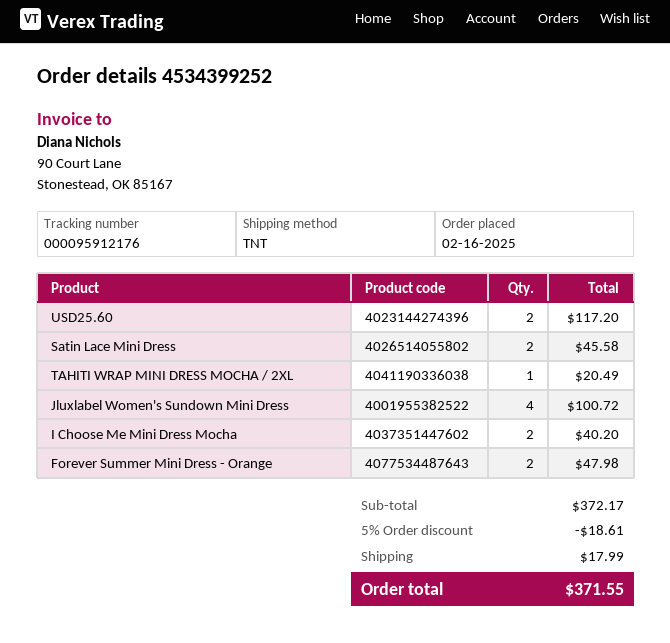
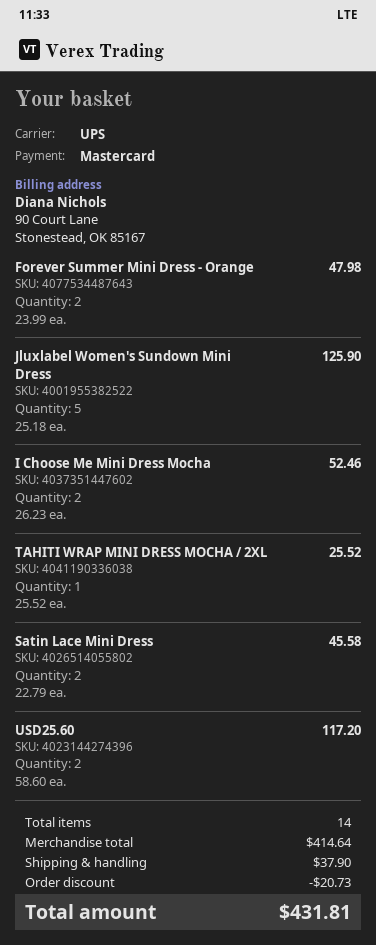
shipping method: TNT -> UPS
TAHITI WRAP MINI DRESS MOCHA / 2XL: 1 for 20.49 -> 1 for 25.52
Jluxlabel Women's Sundown Mini Dress: 4 for 100.72 -> 5 for 125.90
I Choose Me Mini Dress Mocha: 2 for 40.20 -> 2 for 52.46
subtotal: 372.17 -> 414.64
discount: 18.61 -> 20.73
shipping: 17.99 -> 37.90
total: 371.55 -> 431.81

